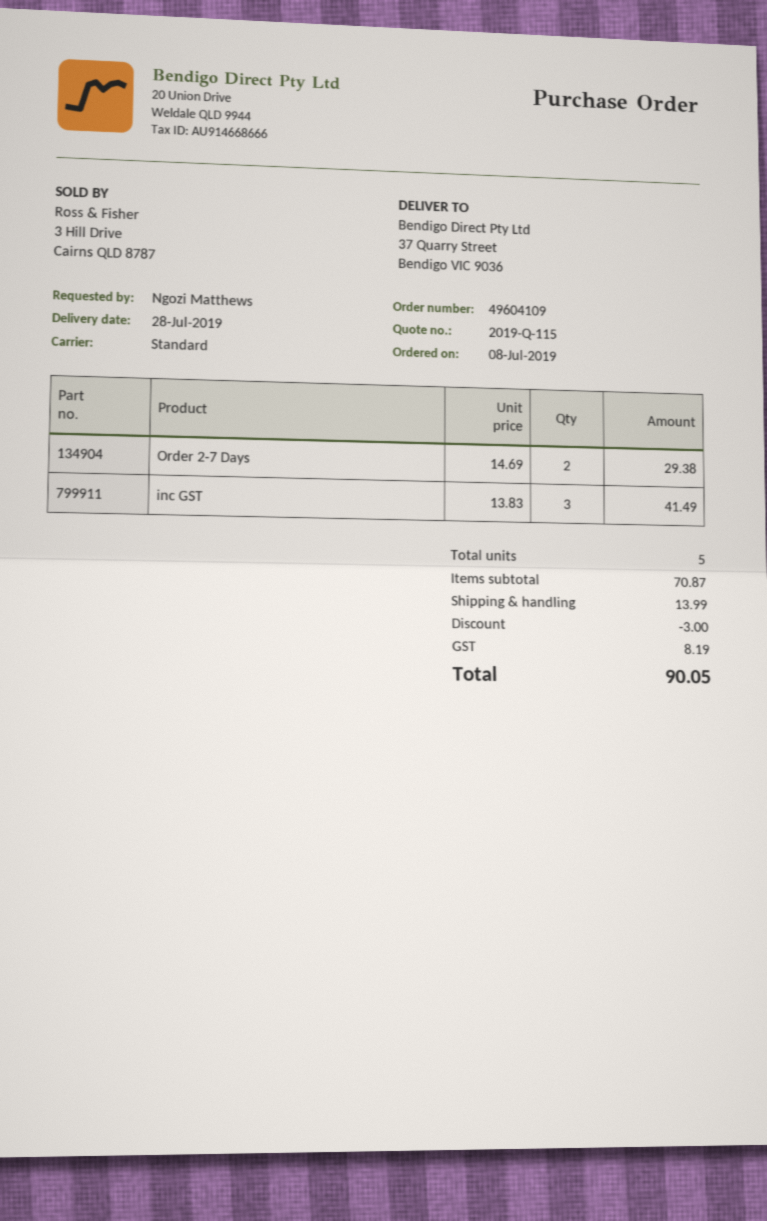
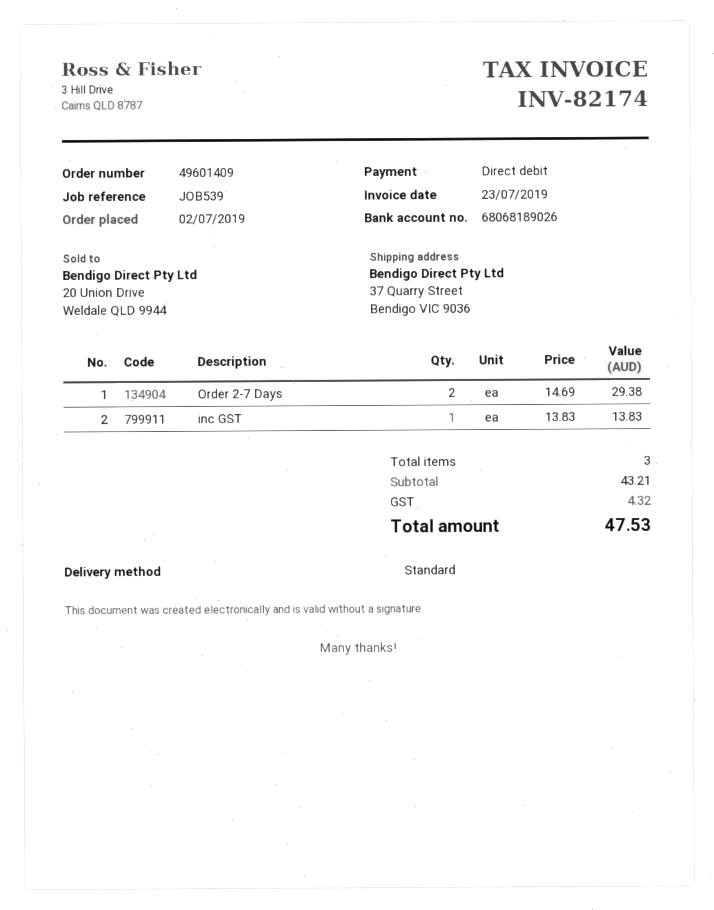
order number: 49604109 -> 49601409
order date: 2019-07-08 -> 2019-07-02
inc GST: 3 x 13.83 = 41.49 -> 1 x 13.83 = 13.83
total quantity: 5 -> 3
subtotal: 70.87 -> 43.21
discount: 3.00 -> none
shipping: 13.99 -> none
tax: 8.19 -> 4.32
total: 90.05 -> 47.53

